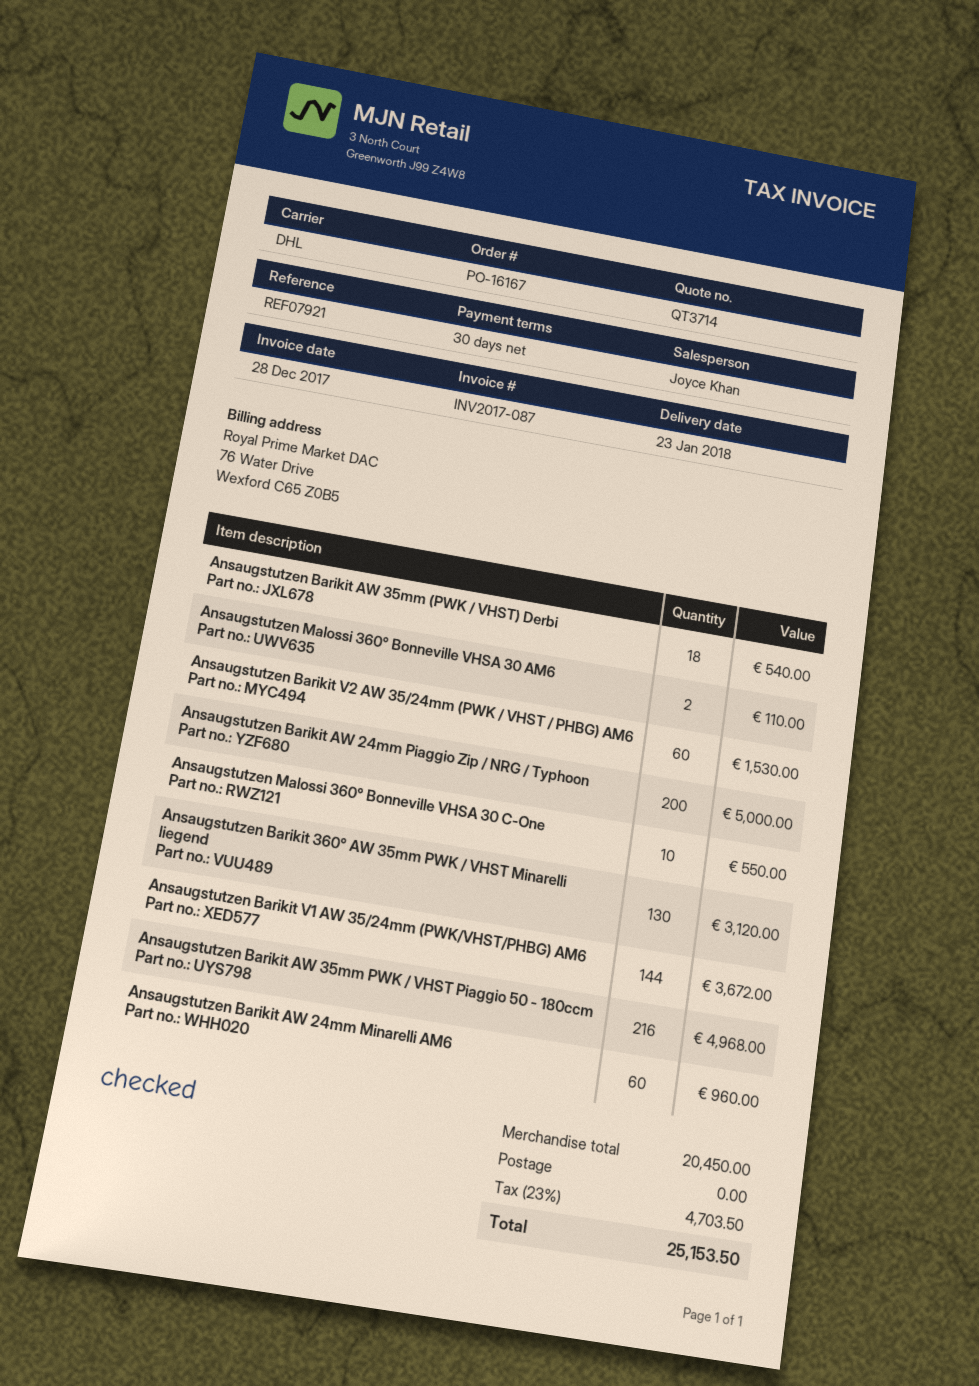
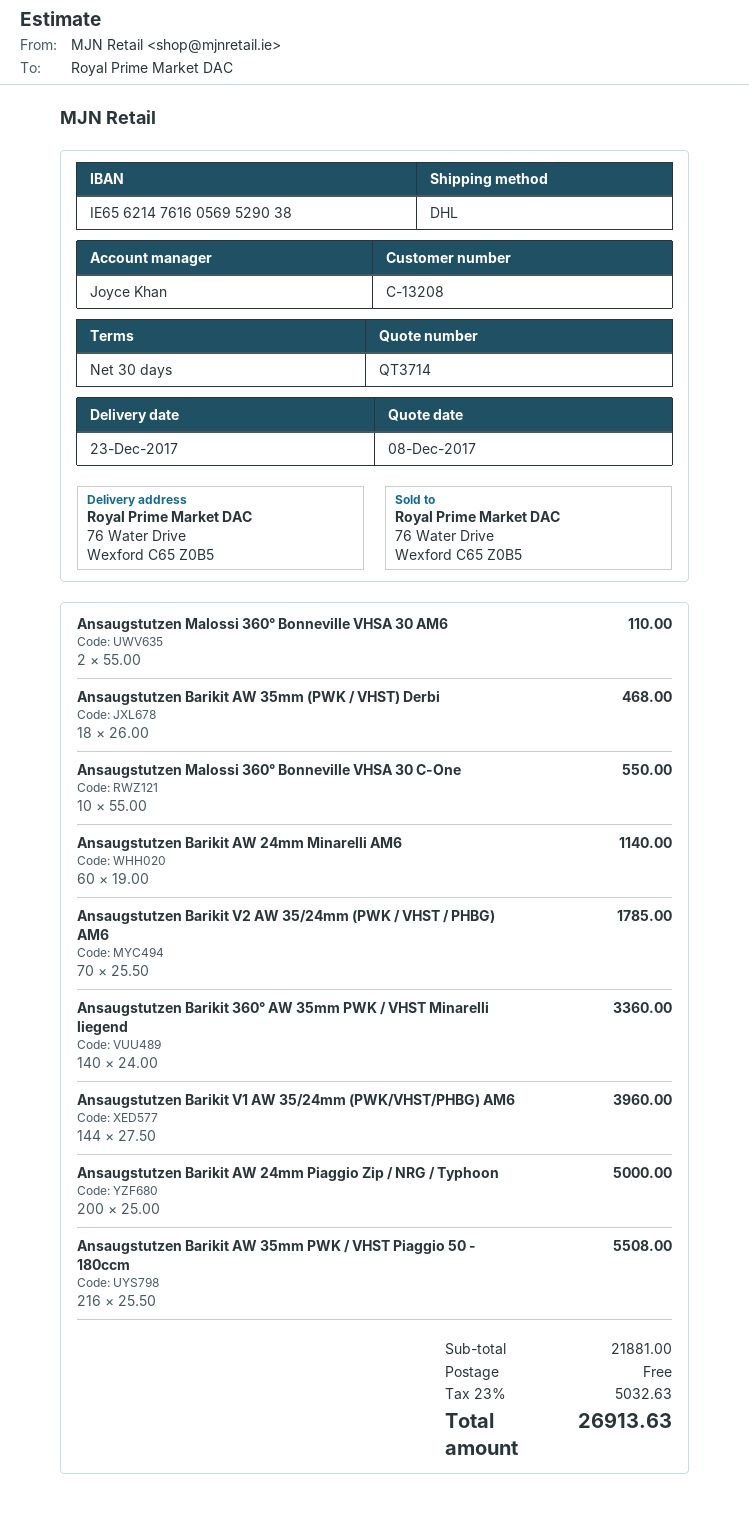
delivery date: 2018-01-23 -> 2017-12-23
Ansaugstutzen Barikit AW 35mm (PWK / VHST) Derbi: 18 for 540.00 -> 18 for 468.00
Ansaugstutzen Barikit V2 AW 35/24mm (PWK / VHST / PHBG) AM6: 60 for 1530.00 -> 70 for 1785.00
Ansaugstutzen Barikit 360° AW 35mm PWK / VHST Minarelli liegend: 130 for 3120.00 -> 140 for 3360.00
Ansaugstutzen Barikit V1 AW 35/24mm (PWK/VHST/PHBG) AM6: 144 for 3672.00 -> 144 for 3960.00
Ansaugstutzen Barikit AW 35mm PWK / VHST Piaggio 50 - 180ccm: 216 for 4968.00 -> 216 for 5508.00
Ansaugstutzen Barikit AW 24mm Minarelli AM6: 60 for 960.00 -> 60 for 1140.00
subtotal: 20450.00 -> 21881.00
tax: 23% = 4703.50 -> 23% = 5032.63
total: 25153.50 -> 26913.63

